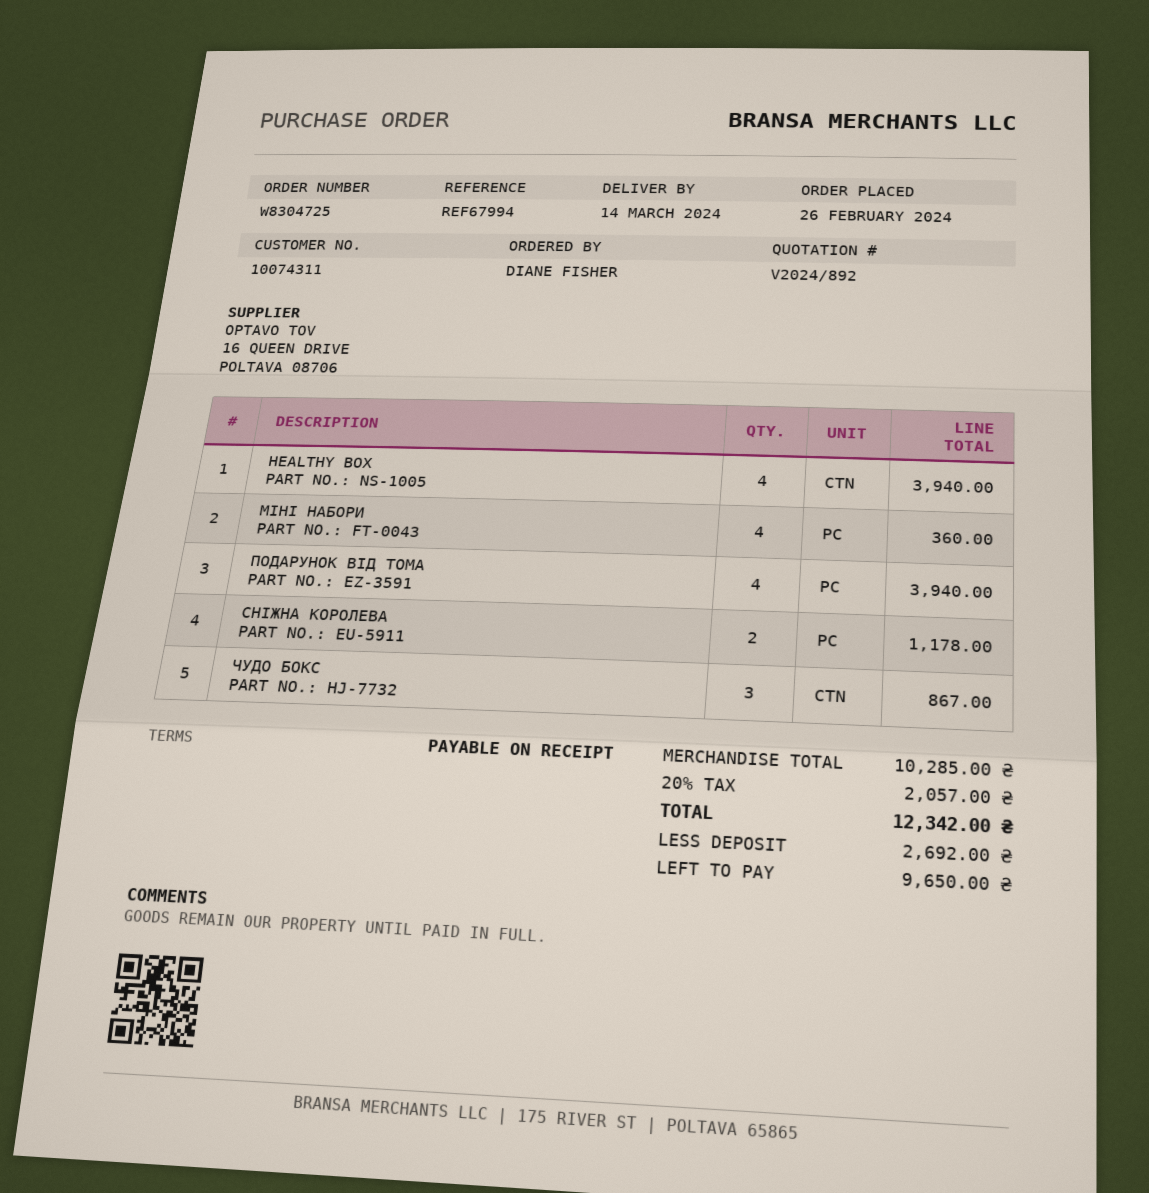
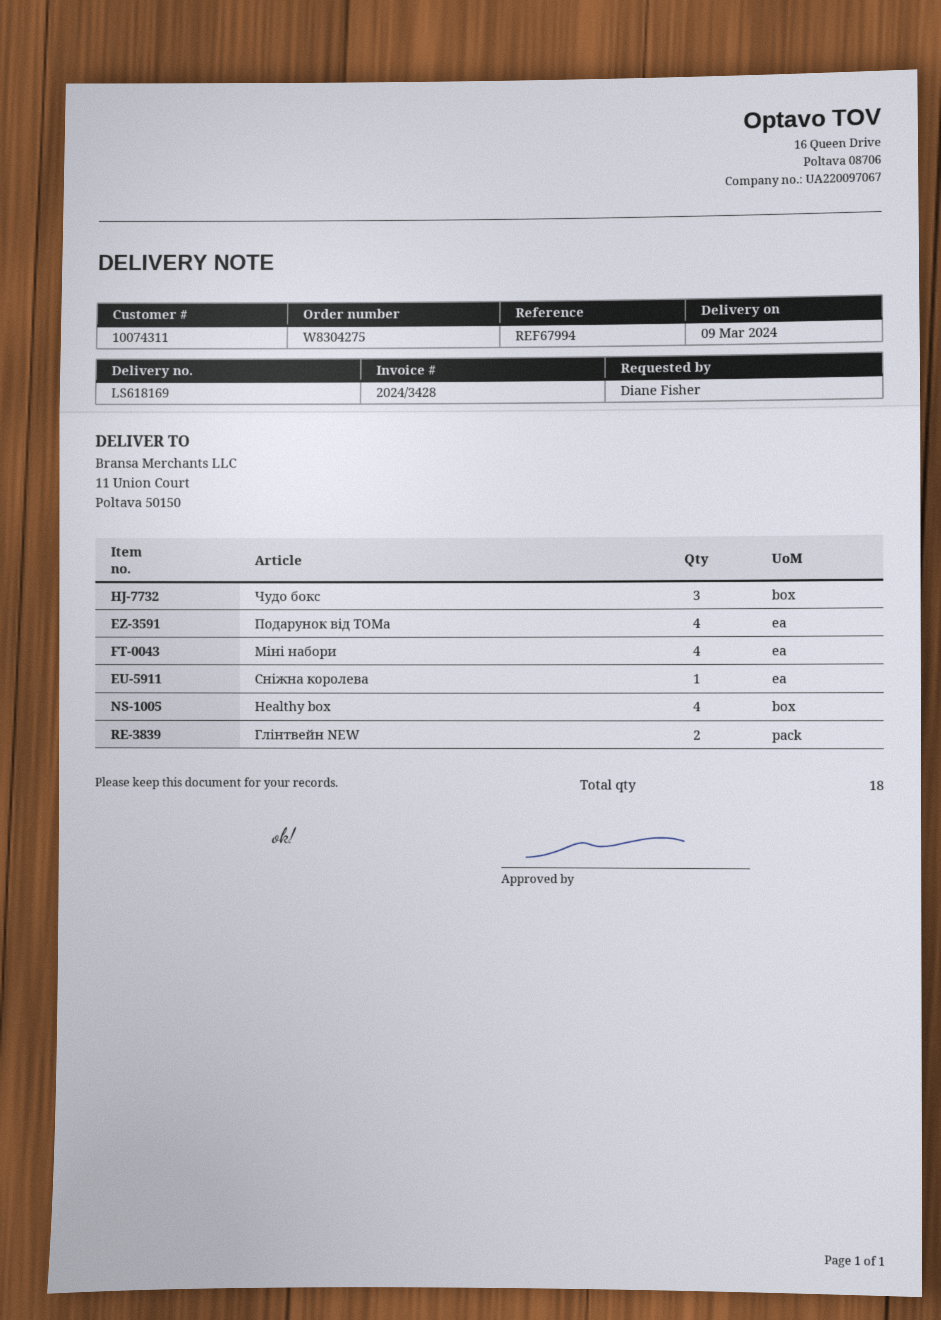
order number: W8304725 -> W8304275
delivery date: 2024-03-14 -> 2024-03-09
СНІЖНА КОРОЛЕВА: 2 -> 1
Глінтвейн NEW: none -> 2

